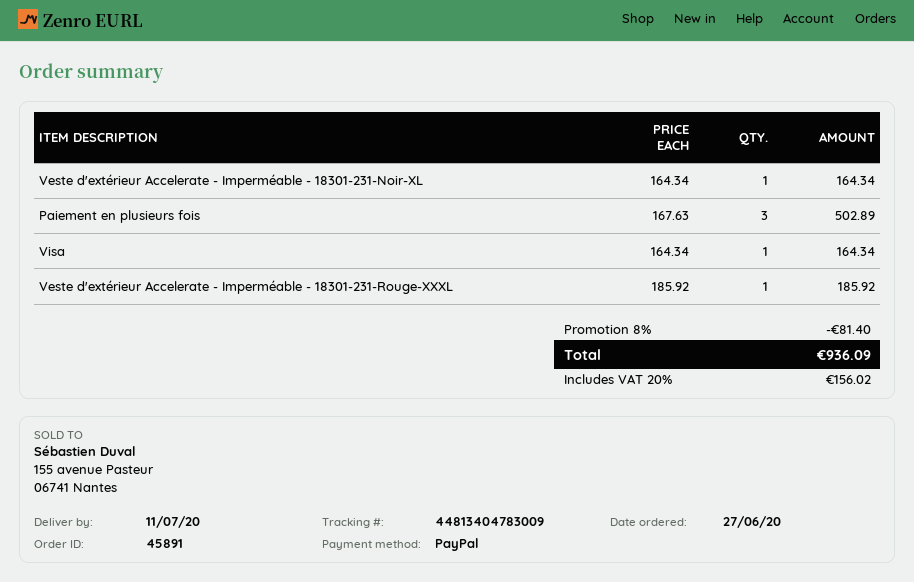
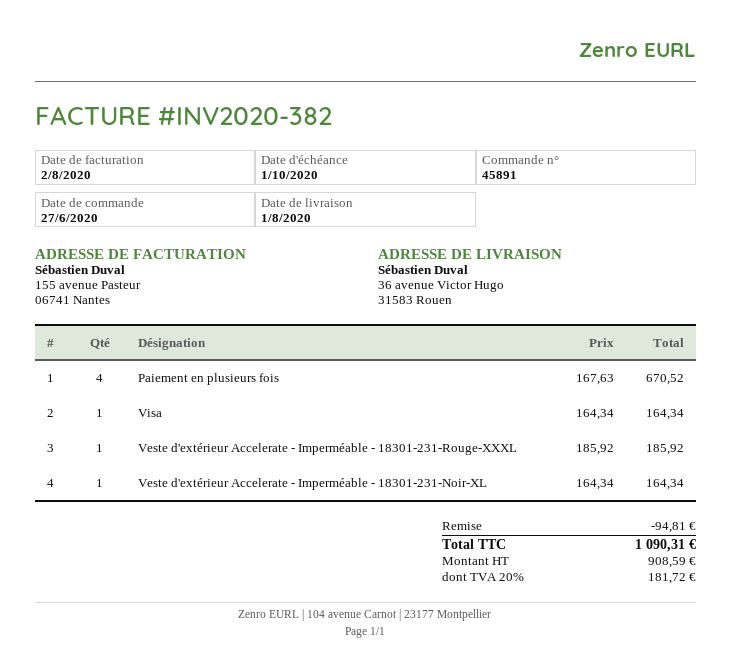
delivery date: 2020-07-11 -> 2020-08-01
Paiement en plusieurs fois: 3 x 167.63 = 502.89 -> 4 x 167.63 = 670.52
discount: 81.40 -> 94.81
tax: 20% = 156.02 -> 20% = 181.72
total: 936.09 -> 1090.31

